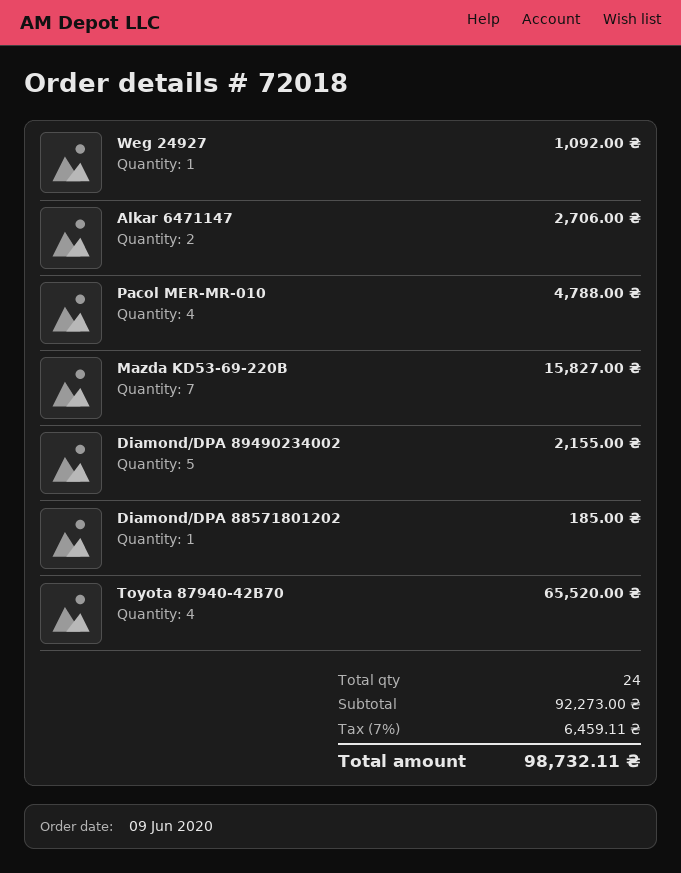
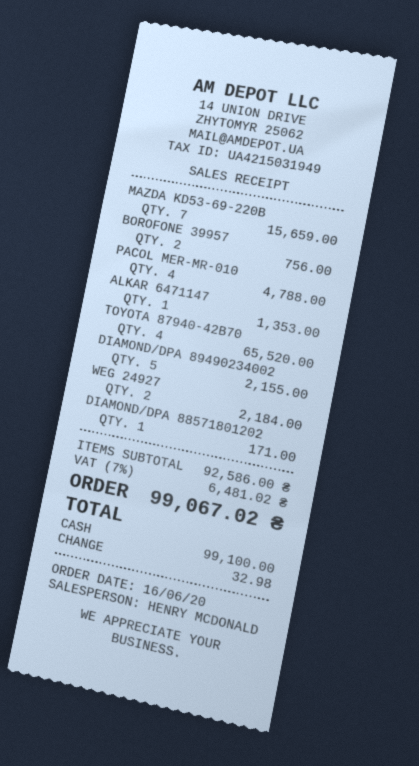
order date: 2020-06-09 -> 2020-06-16
Weg 24927: 1 for 1092.00 -> 2 for 2184.00
Alkar 6471147: 2 for 2706.00 -> 1 for 1353.00
Mazda KD53-69-220B: 7 for 15827.00 -> 7 for 15659.00
Diamond/DPA 88571801202: 1 for 185.00 -> 1 for 171.00
BOROFONE 39957: none -> 2 for 756.00
subtotal: 92273.00 -> 92586.00
tax: 7% = 6459.11 -> 7% = 6481.02
total: 98732.11 -> 99067.02

